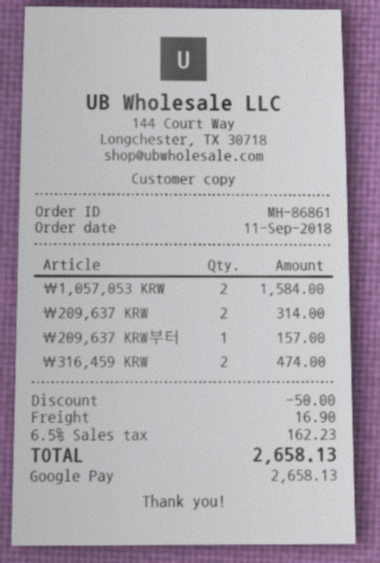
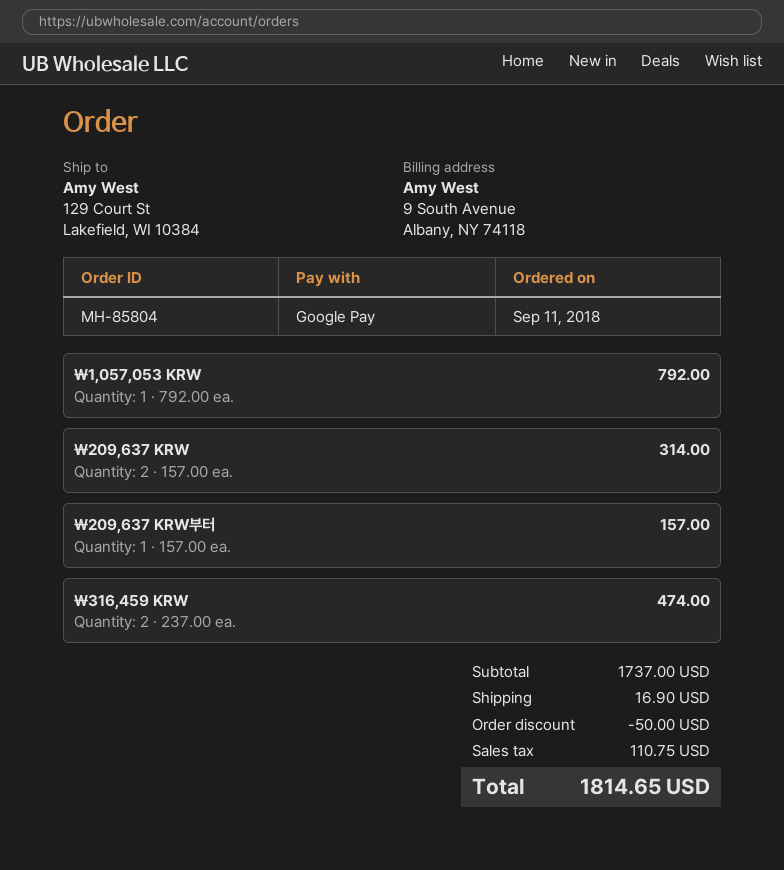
order number: MH-86861 -> MH-85804
₩1,057,053 KRW: 2 for 1584.00 -> 1 for 792.00
tax: 162.23 -> 110.75
total: 2658.13 -> 1814.65

